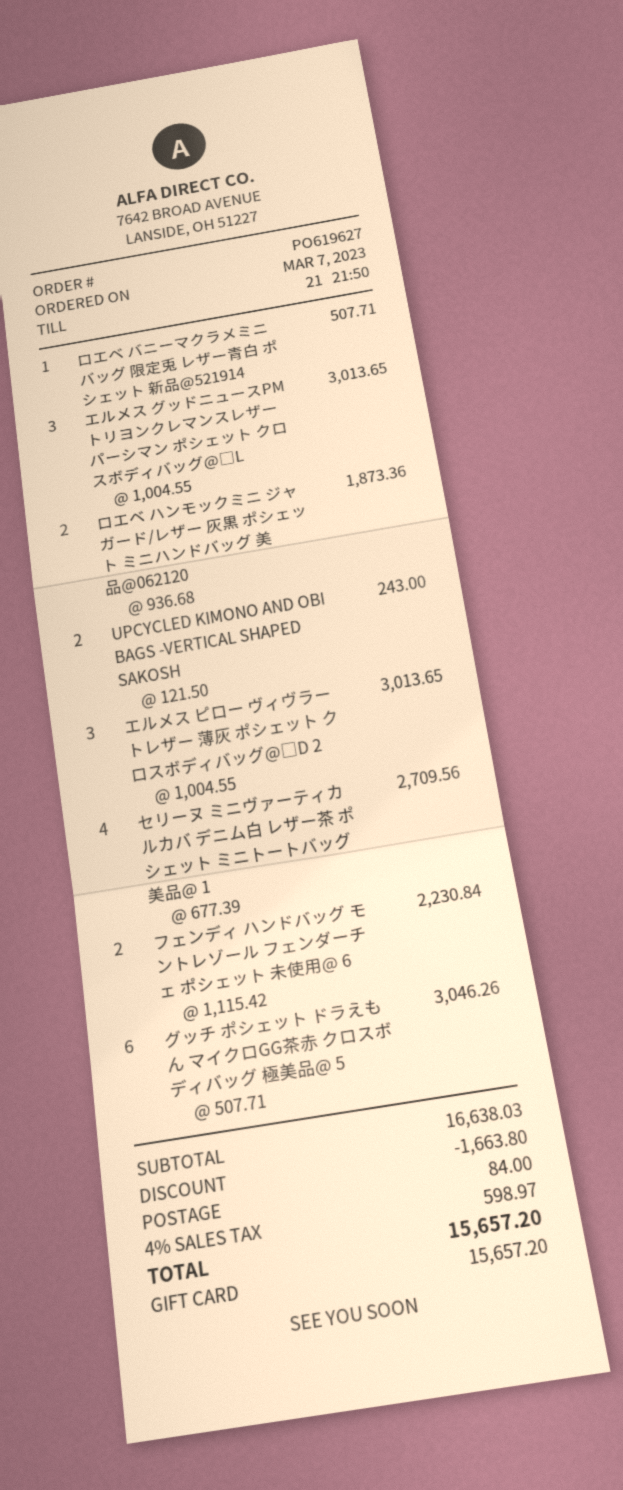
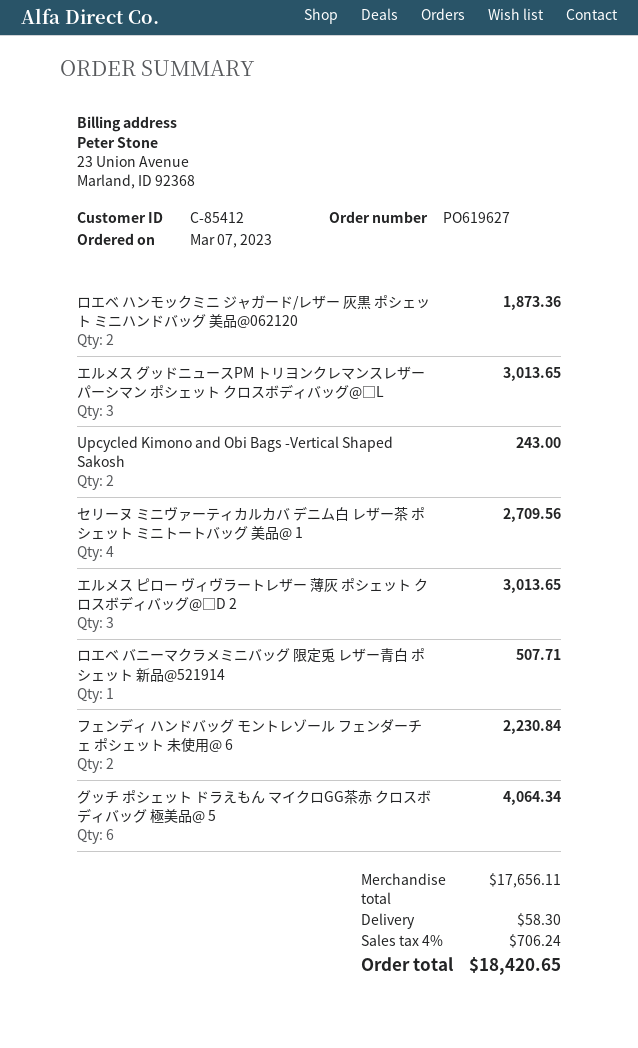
グッチ ポシェット ドラえもん マイクロGG茶赤 クロスボディバッグ 極美品@ 5: 6 for 3046.26 -> 6 for 4064.34
subtotal: 16638.03 -> 17656.11
discount: 1663.80 -> none
shipping: 84.00 -> 58.30
tax: 4% = 598.97 -> 4% = 706.24
total: 15657.20 -> 18420.65

